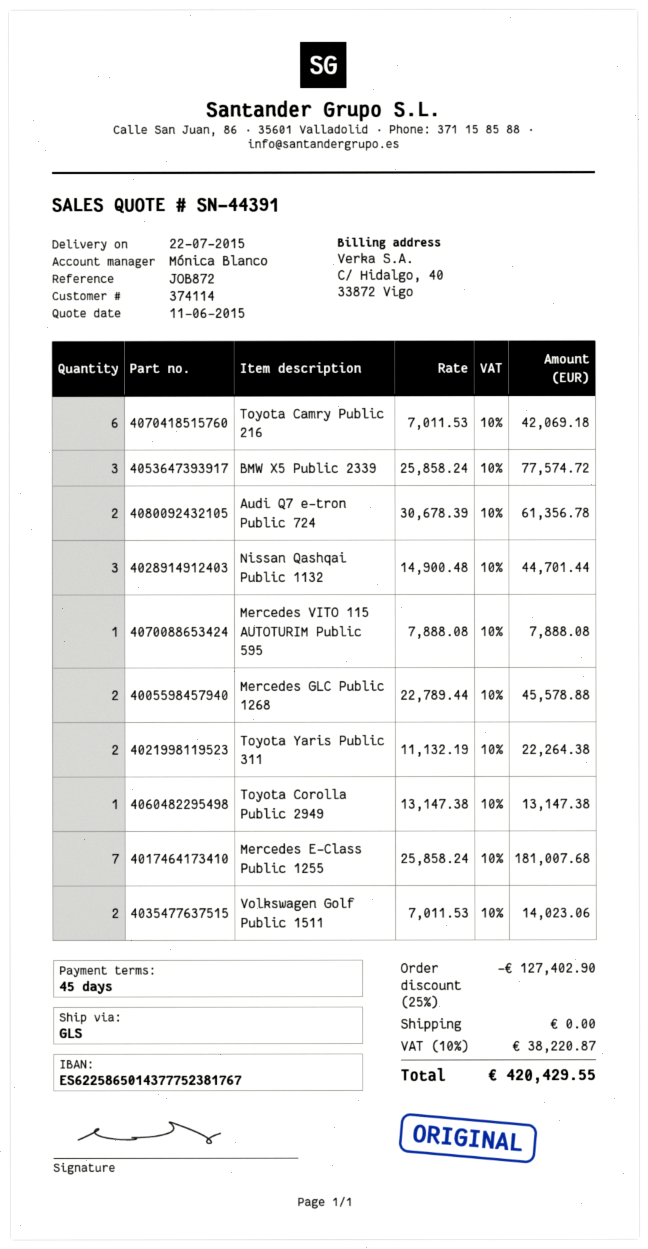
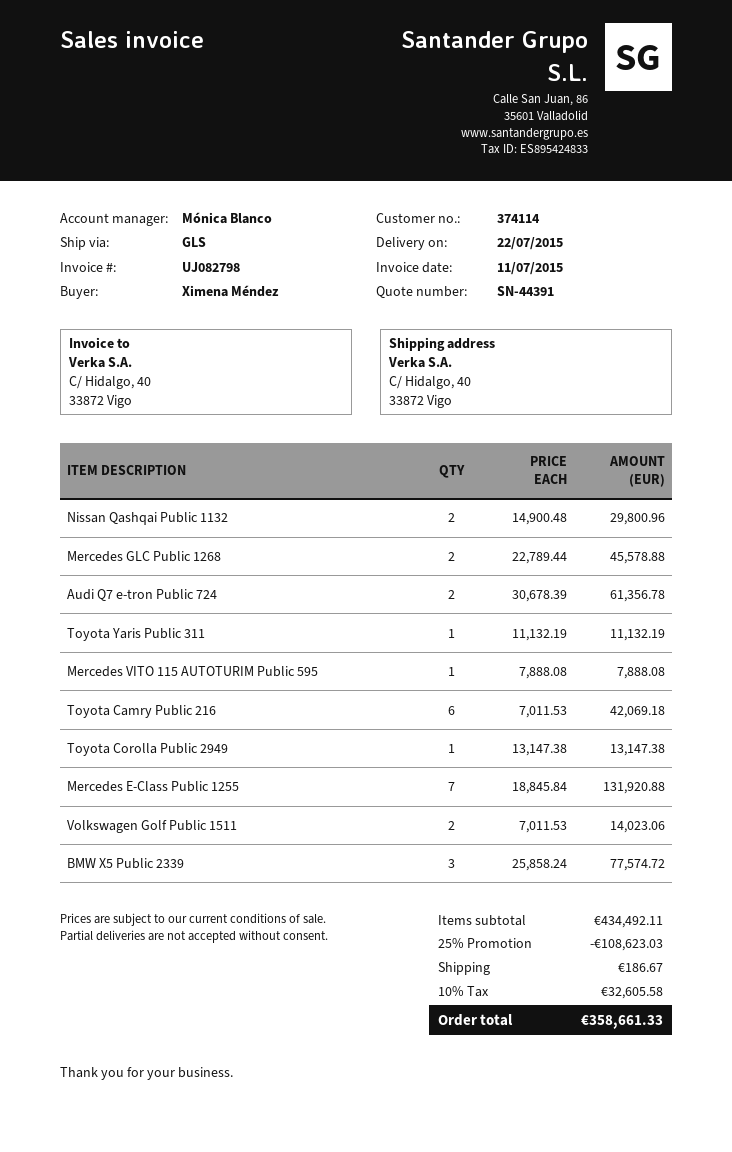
Nissan Qashqai Public 1132: 3 x 14900.48 = 44701.44 -> 2 x 14900.48 = 29800.96
Toyota Yaris Public 311: 2 x 11132.19 = 22264.38 -> 1 x 11132.19 = 11132.19
Mercedes E-Class Public 1255: 7 x 25858.24 = 181007.68 -> 7 x 18845.84 = 131920.88
discount: 25% = 127402.90 -> 25% = 108623.03
shipping: 0.00 -> 186.67
tax: 10% = 38220.87 -> 10% = 32605.58
total: 420429.55 -> 358661.33

